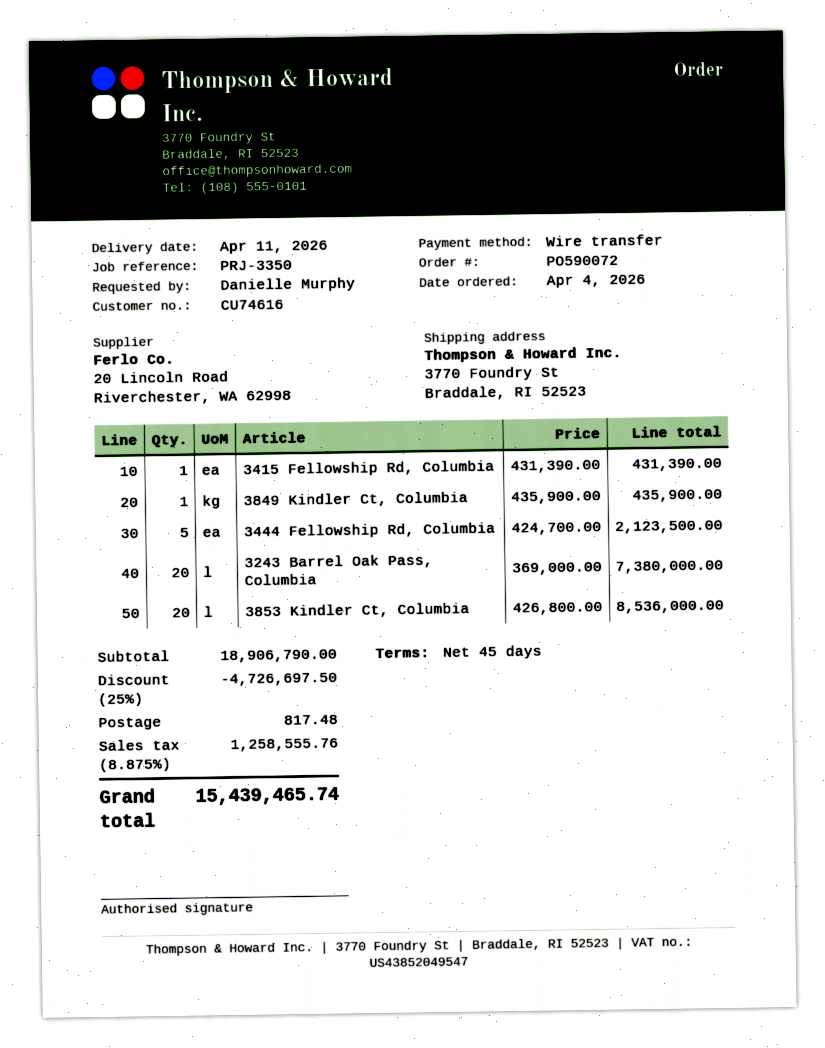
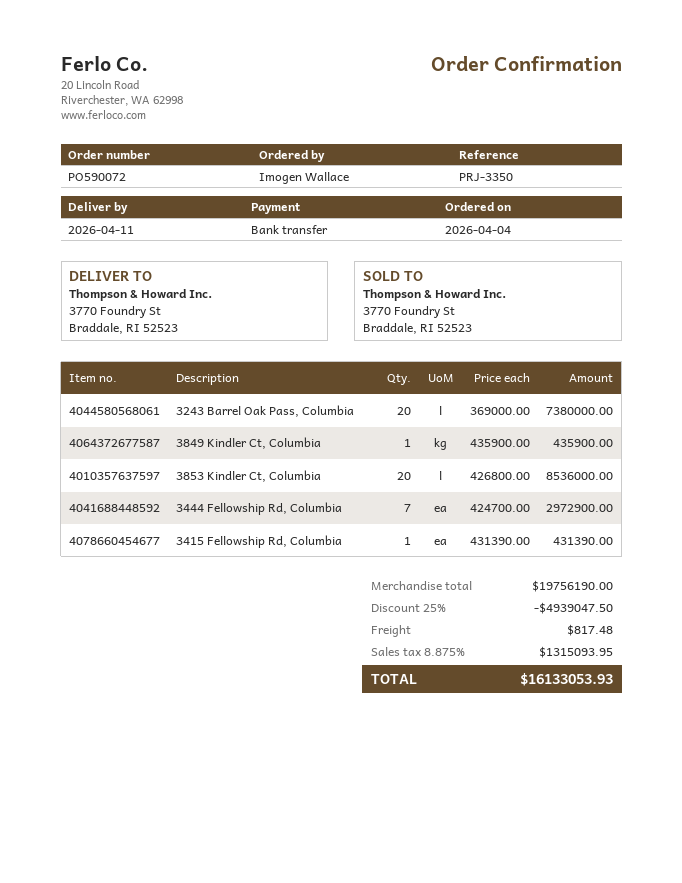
ordered by: Danielle Murphy -> Imogen Wallace
3444 Fellowship Rd, Columbia: 5 x 424700.00 = 2123500.00 -> 7 x 424700.00 = 2972900.00
subtotal: 18906790.00 -> 19756190.00
discount: 25% = 4726697.50 -> 25% = 4939047.50
tax: 8.875% = 1258555.76 -> 8.875% = 1315093.95
total: 15439465.74 -> 16133053.93

